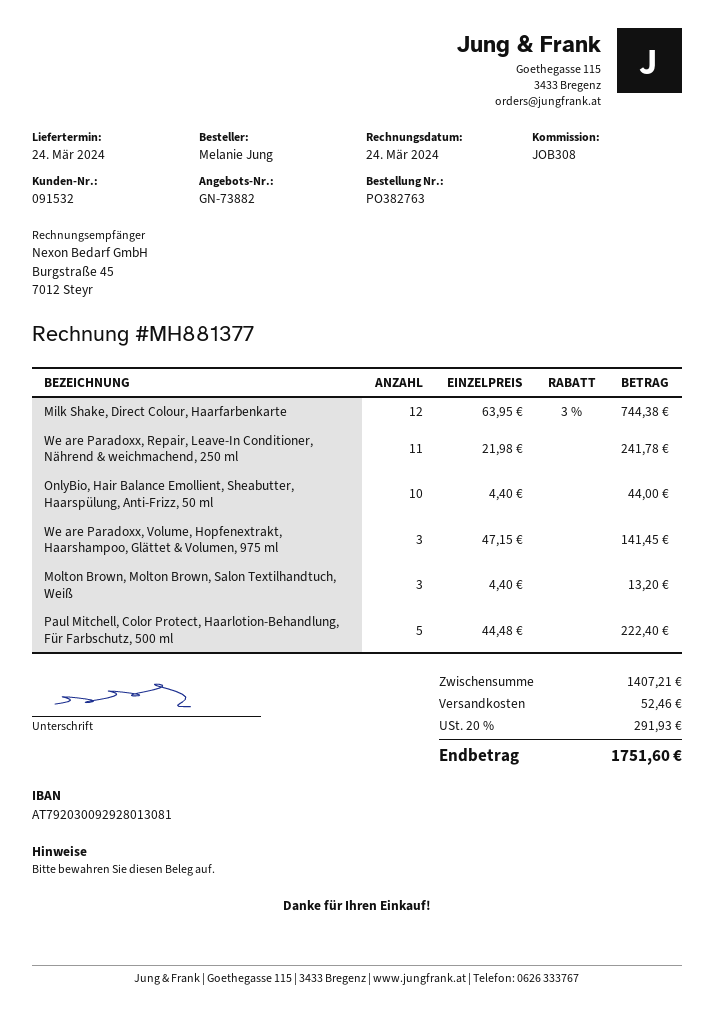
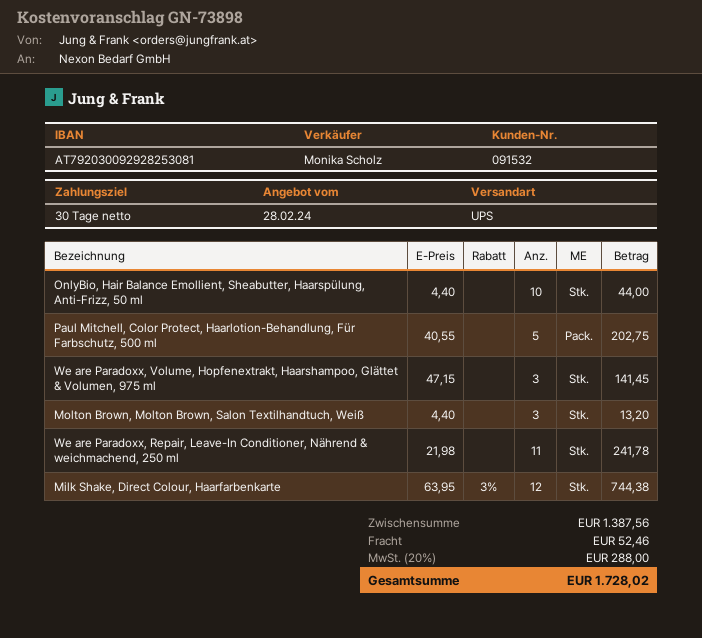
quote number: GN-73882 -> GN-73898
bank account: AT792030092928013081 -> AT792030092928253081
Paul Mitchell, Color Protect, Haarlotion-Behandlung, Für Farbschutz, 500 ml: 5 x 44.48 = 222.40 -> 5 x 40.55 = 202.75
subtotal: 1407.21 -> 1387.56
tax: 20% = 291.93 -> 20% = 288.00
total: 1751.60 -> 1728.02

